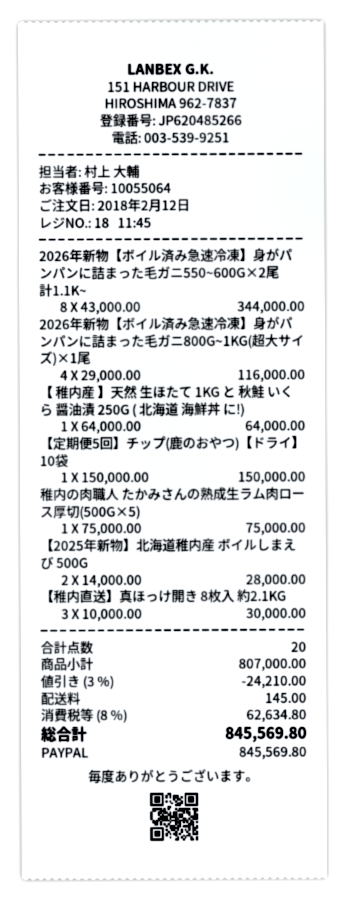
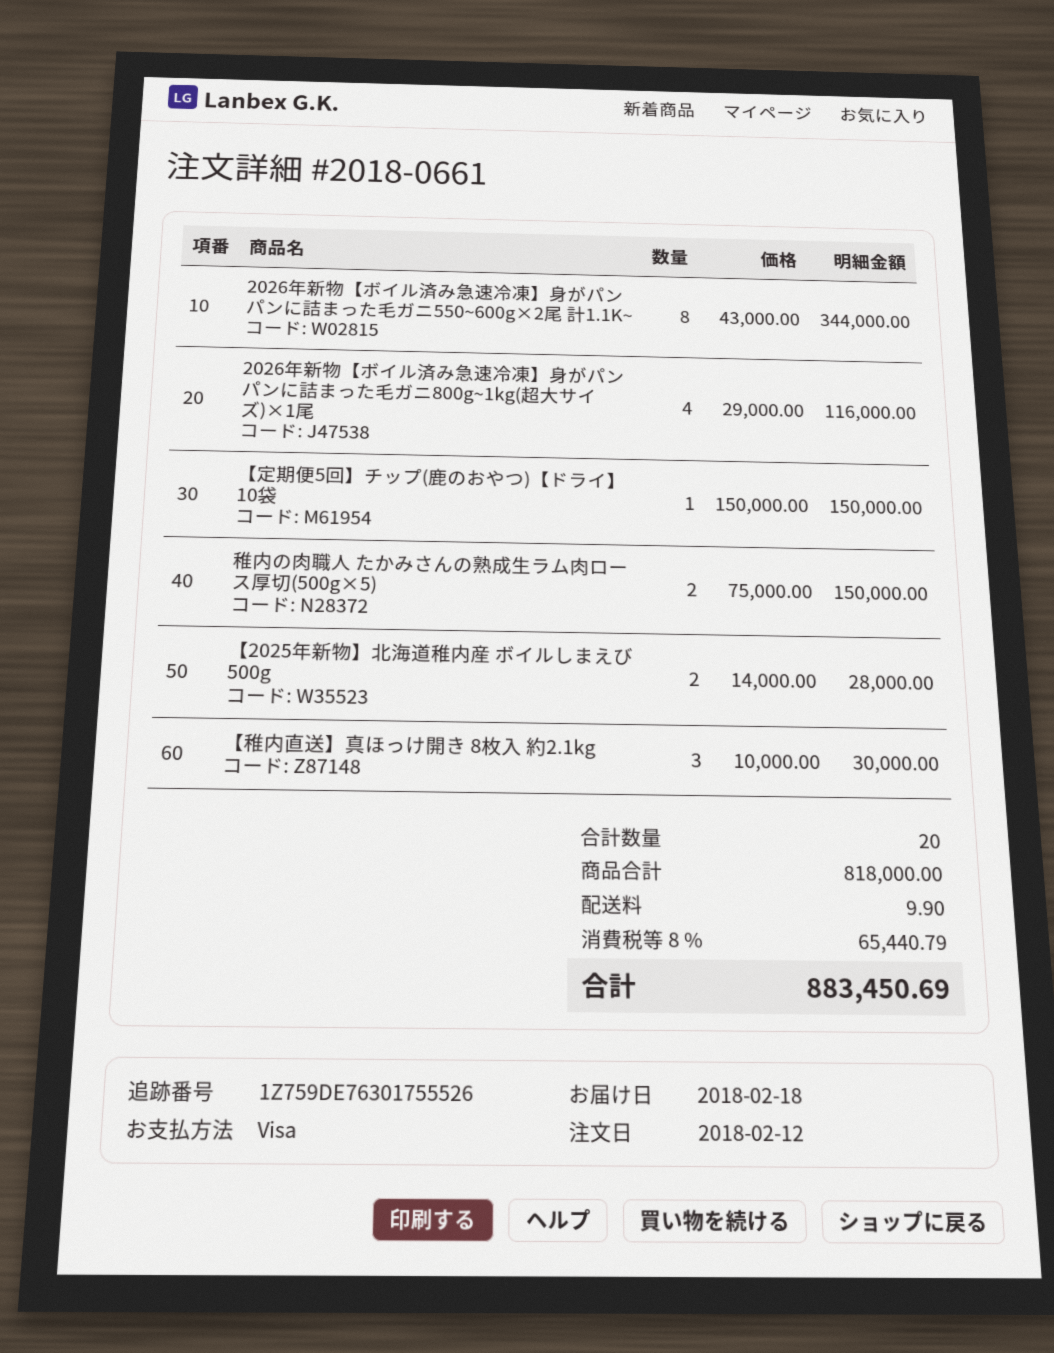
payment method: PayPal -> Visa
【 稚内産 】天然 生ほたて 1KG と 秋鮭 いくら 醤油漬 250G ( 北海道 海鮮丼 に!): 1 x 64000.00 = 64000.00 -> none
稚内の肉職人 たかみさんの熟成生ラム肉ロース厚切(500G×5): 1 x 75000.00 = 75000.00 -> 2 x 75000.00 = 150000.00
subtotal: 807000.00 -> 818000.00
discount: 3% = 24210.00 -> none
shipping: 145.00 -> 9.90
tax: 8% = 62634.80 -> 8% = 65440.79
total: 845569.80 -> 883450.69

